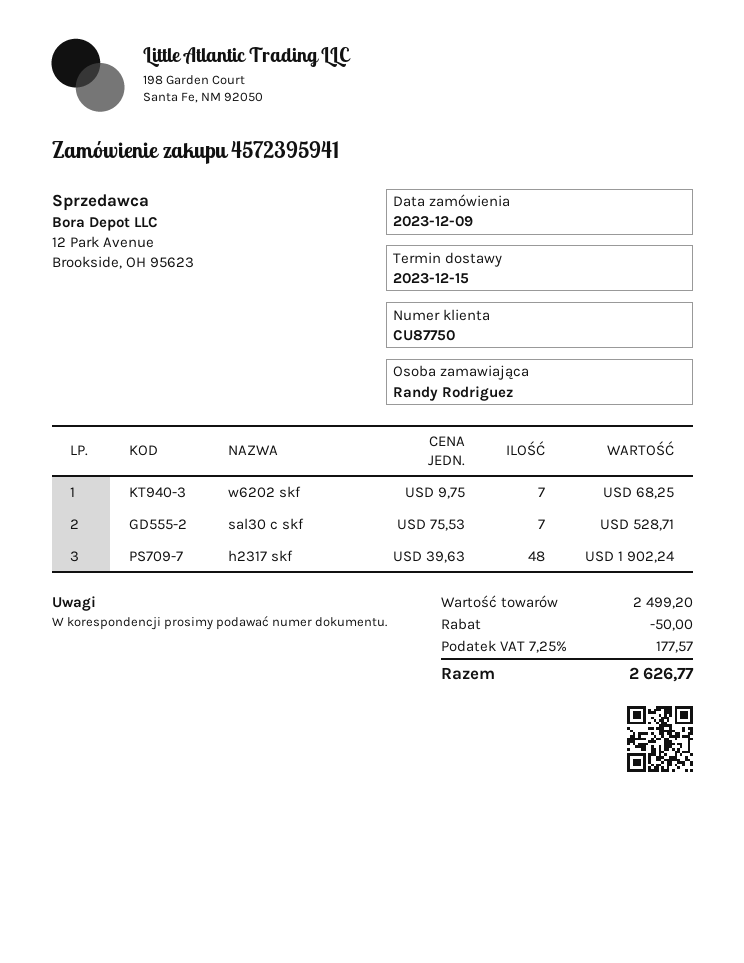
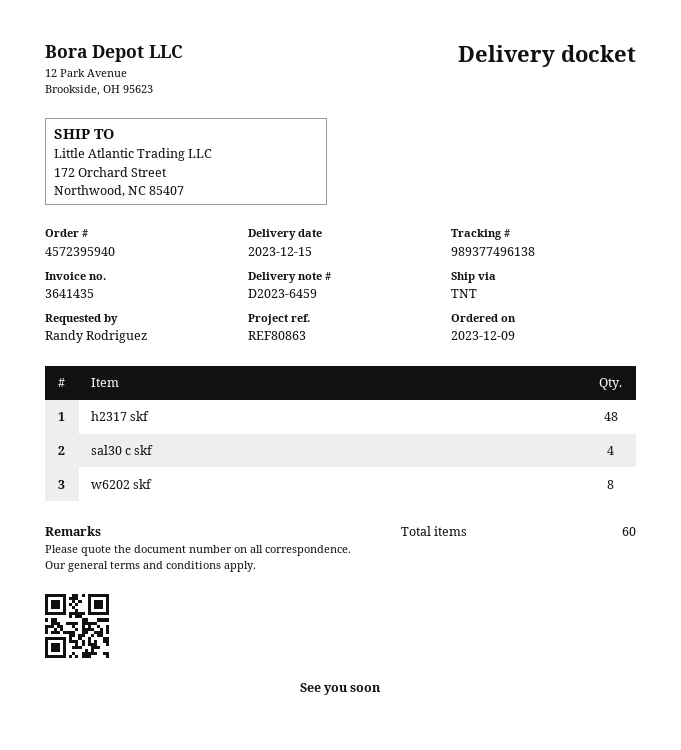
order number: 4572395941 -> 4572395940
w6202 skf: 7 -> 8
sal30 c skf: 7 -> 4

